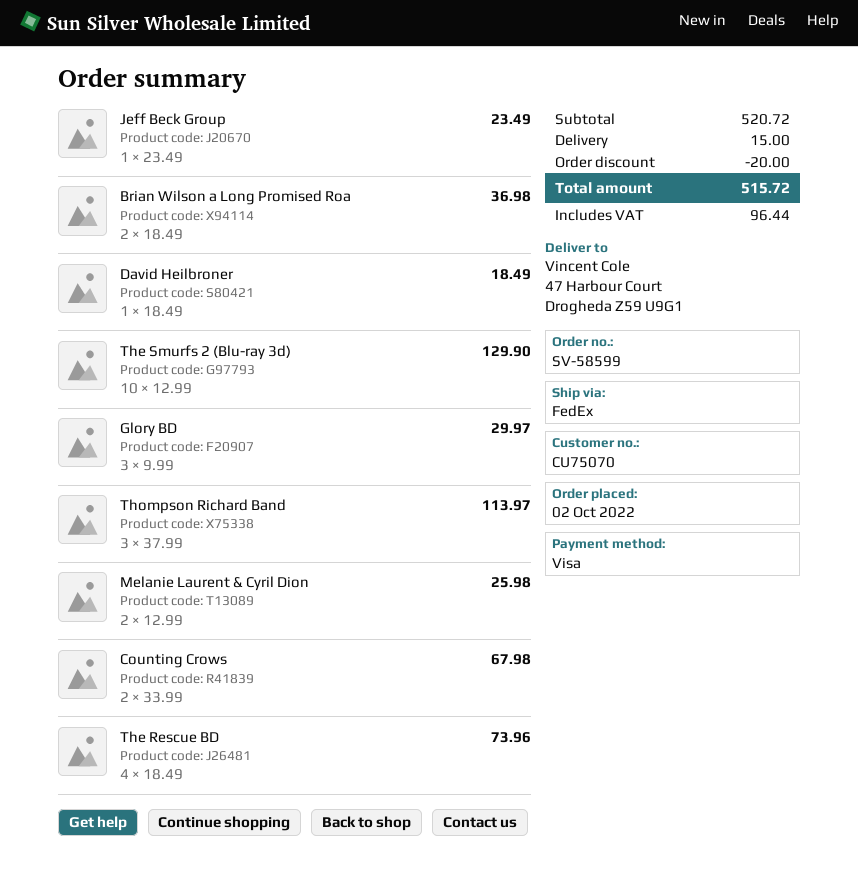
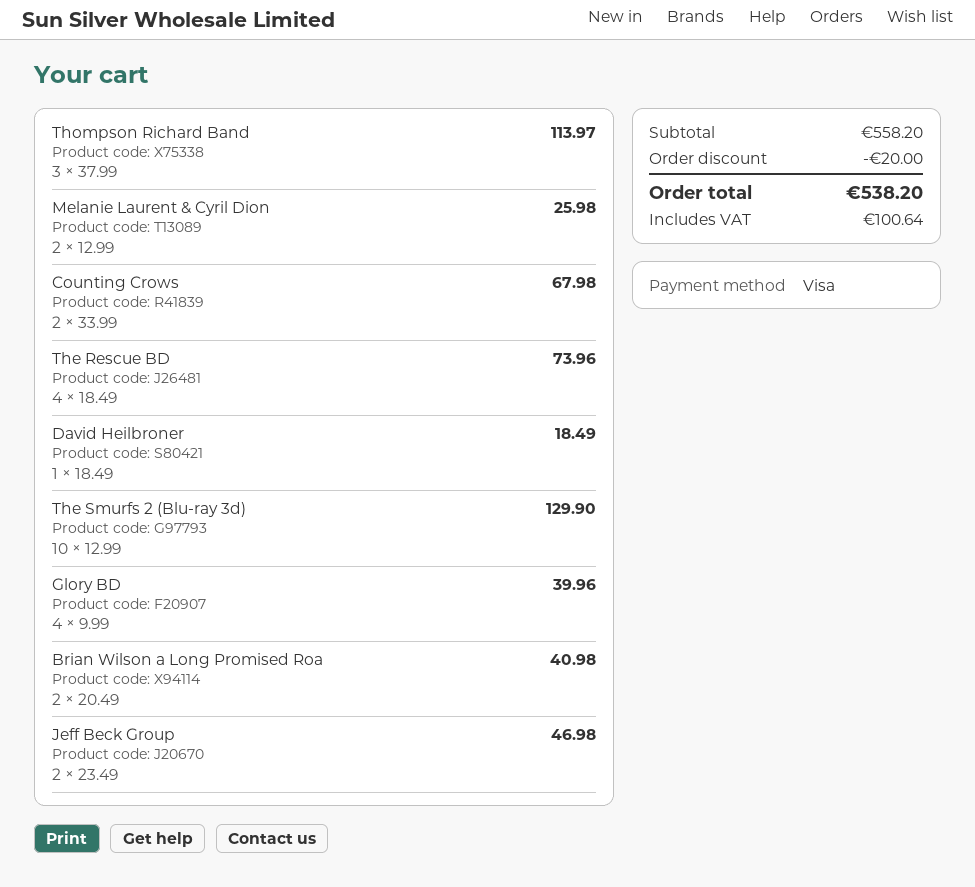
Jeff Beck Group: 1 x 23.49 = 23.49 -> 2 x 23.49 = 46.98
Brian Wilson a Long Promised Roa: 2 x 18.49 = 36.98 -> 2 x 20.49 = 40.98
Glory BD: 3 x 9.99 = 29.97 -> 4 x 9.99 = 39.96
subtotal: 520.72 -> 558.20
shipping: 15.00 -> none
tax: 96.44 -> 100.64
total: 515.72 -> 538.20

